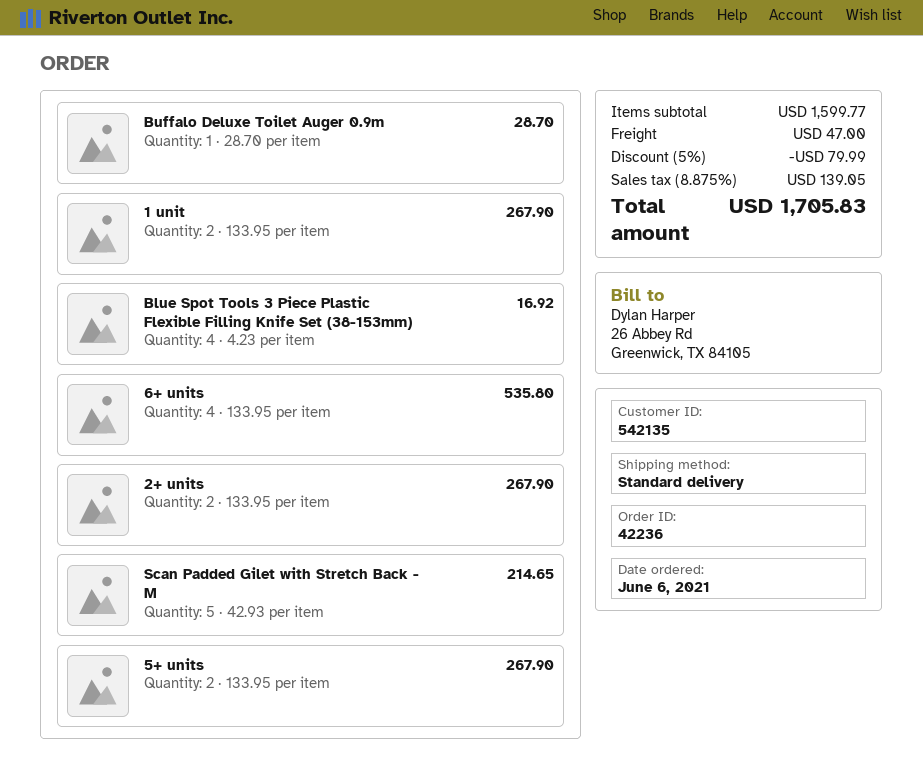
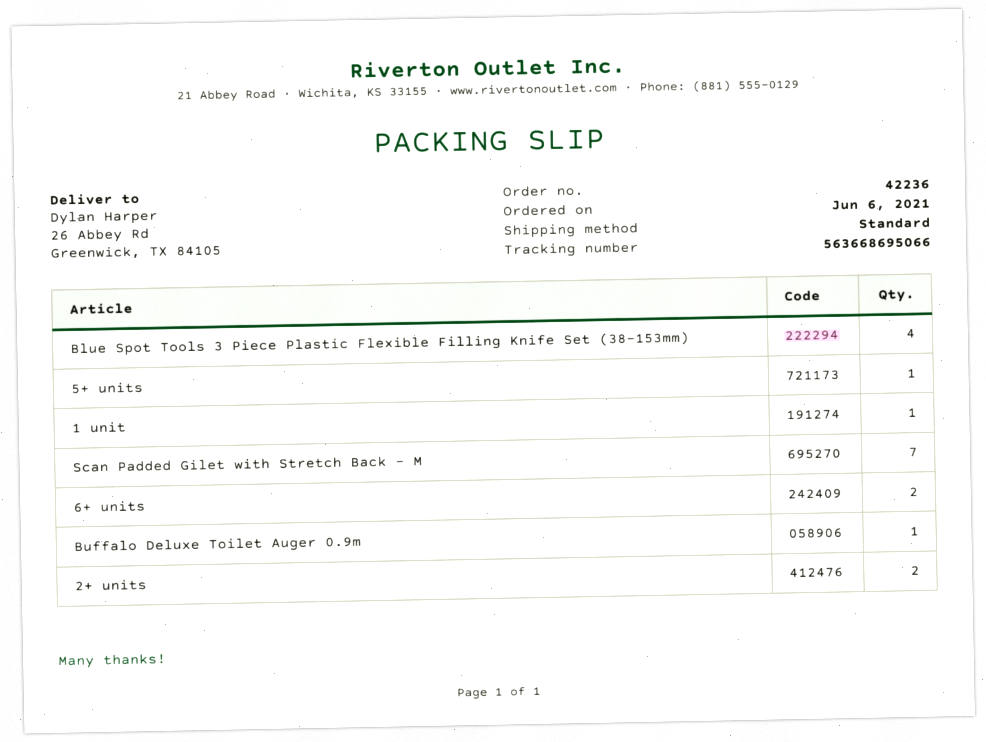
1 unit: 2 -> 1
6+ units: 4 -> 2
Scan Padded Gilet with Stretch Back - M: 5 -> 7
5+ units: 2 -> 1

